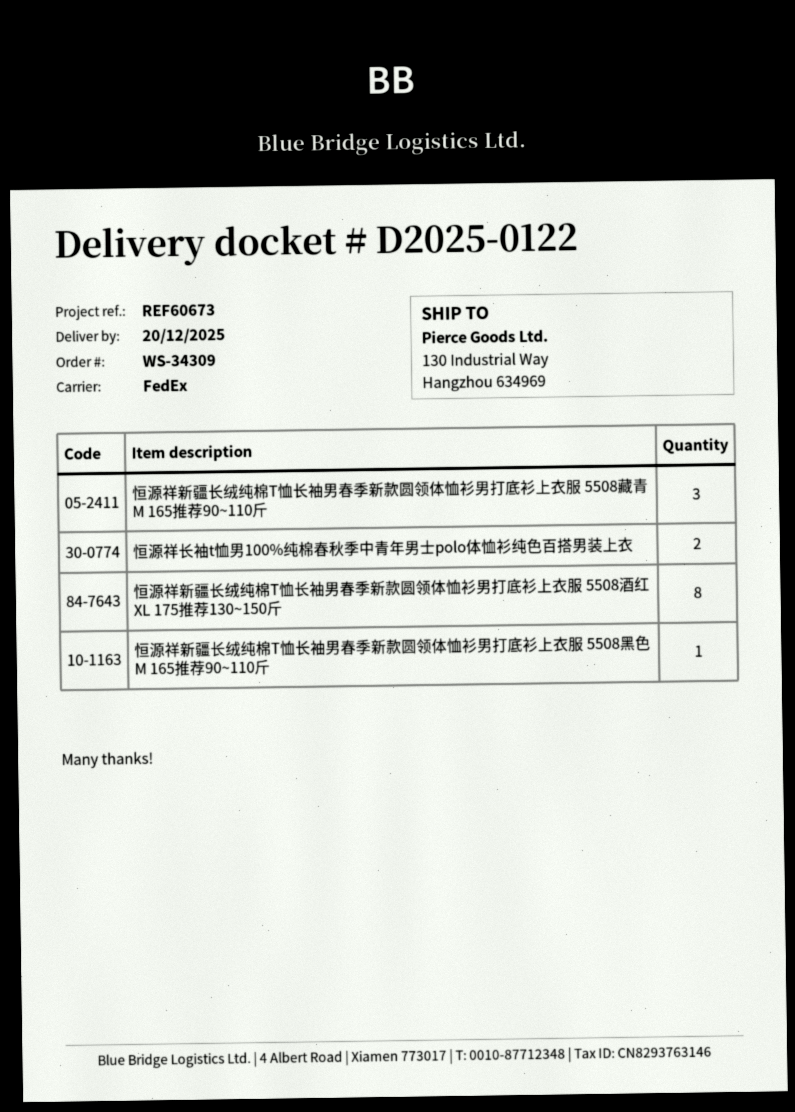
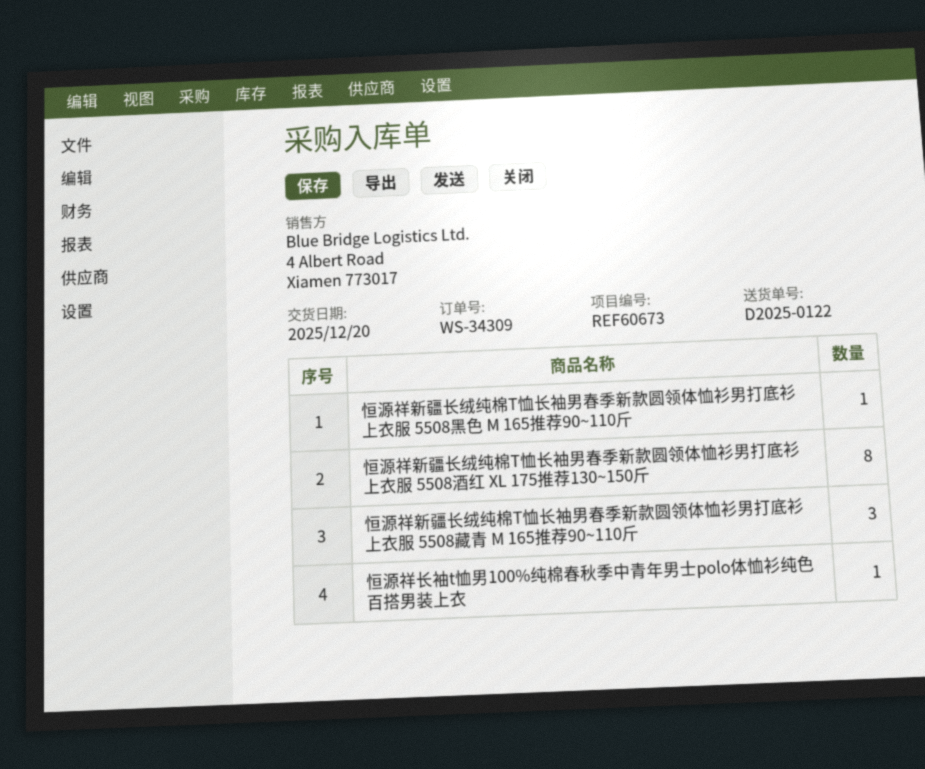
恒源祥长袖t恤男100%纯棉春秋季中青年男士polo体恤衫纯色百搭男装上衣: 2 -> 1

